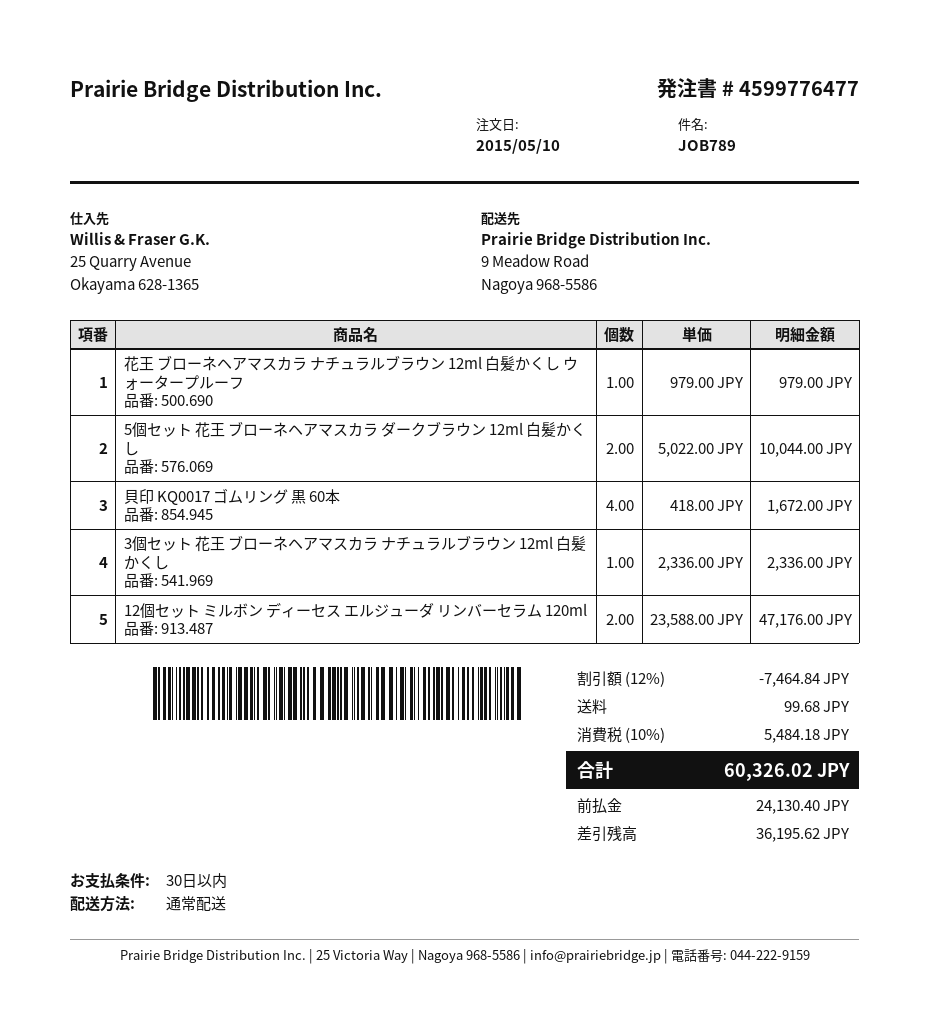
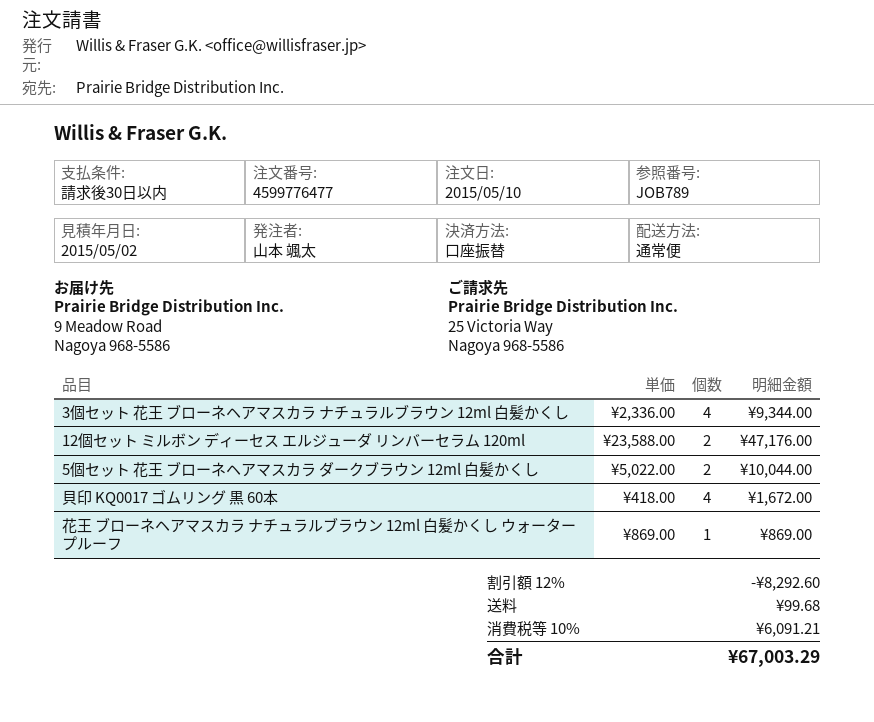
花王 ブローネヘアマスカラ ナチュラルブラウン 12ml 白髪かくし ウォータープルーフ: 1 x 979.00 = 979.00 -> 1 x 869.00 = 869.00
3個セット 花王 ブローネヘアマスカラ ナチュラルブラウン 12ml 白髪かくし: 1 x 2336.00 = 2336.00 -> 4 x 2336.00 = 9344.00
discount: 12% = 7464.84 -> 12% = 8292.60
tax: 10% = 5484.18 -> 10% = 6091.21
total: 60326.02 -> 67003.29

